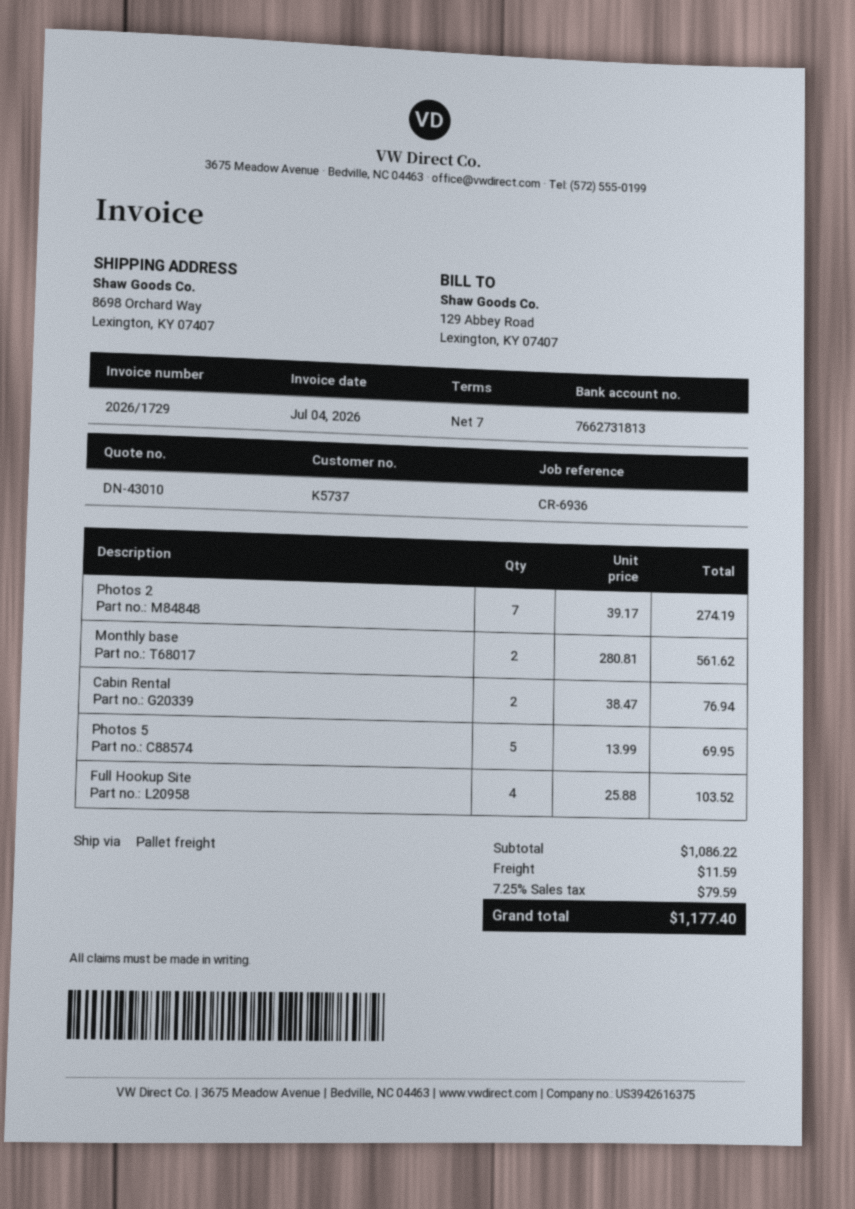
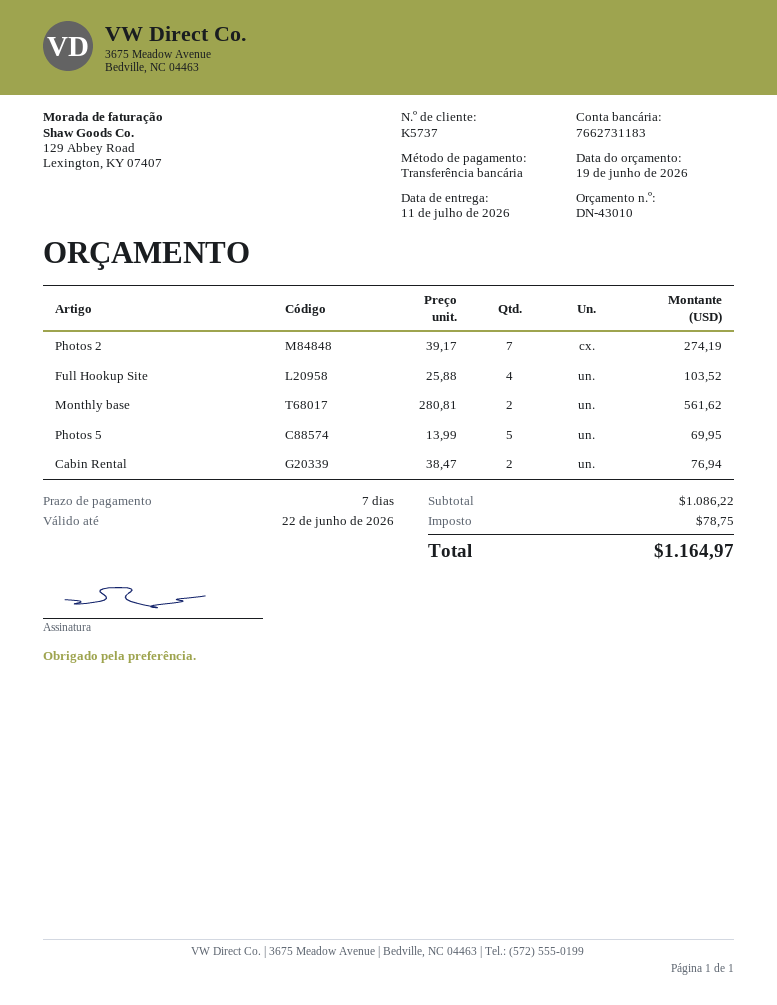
bank account: 7662731813 -> 7662731183
shipping: 11.59 -> none
tax: 79.59 -> 78.75
total: 1177.40 -> 1164.97

